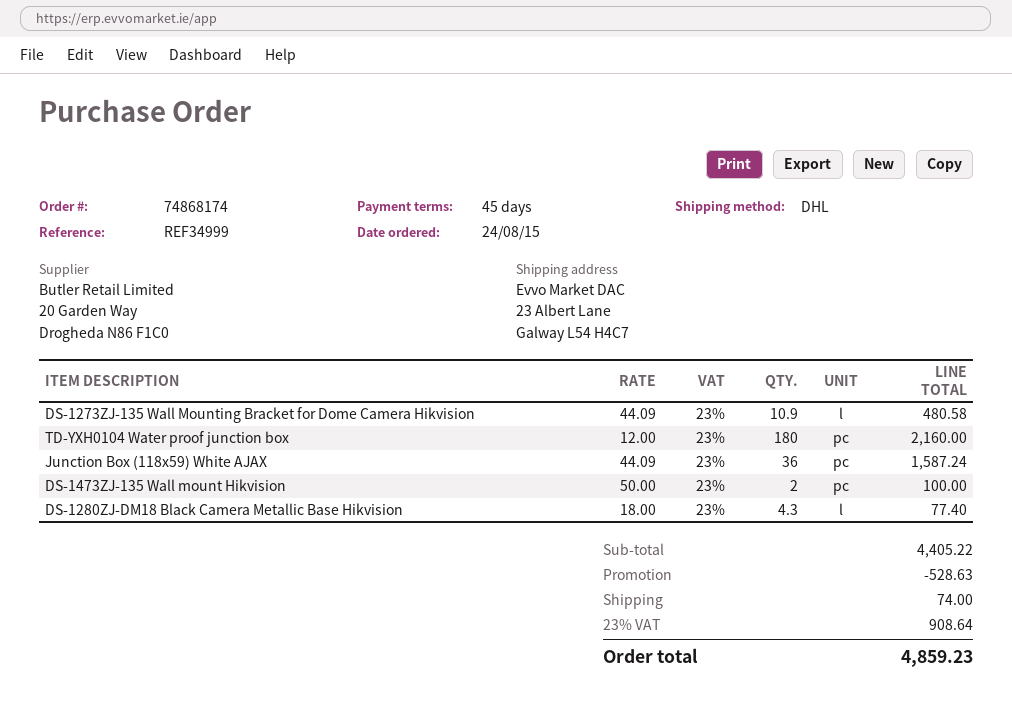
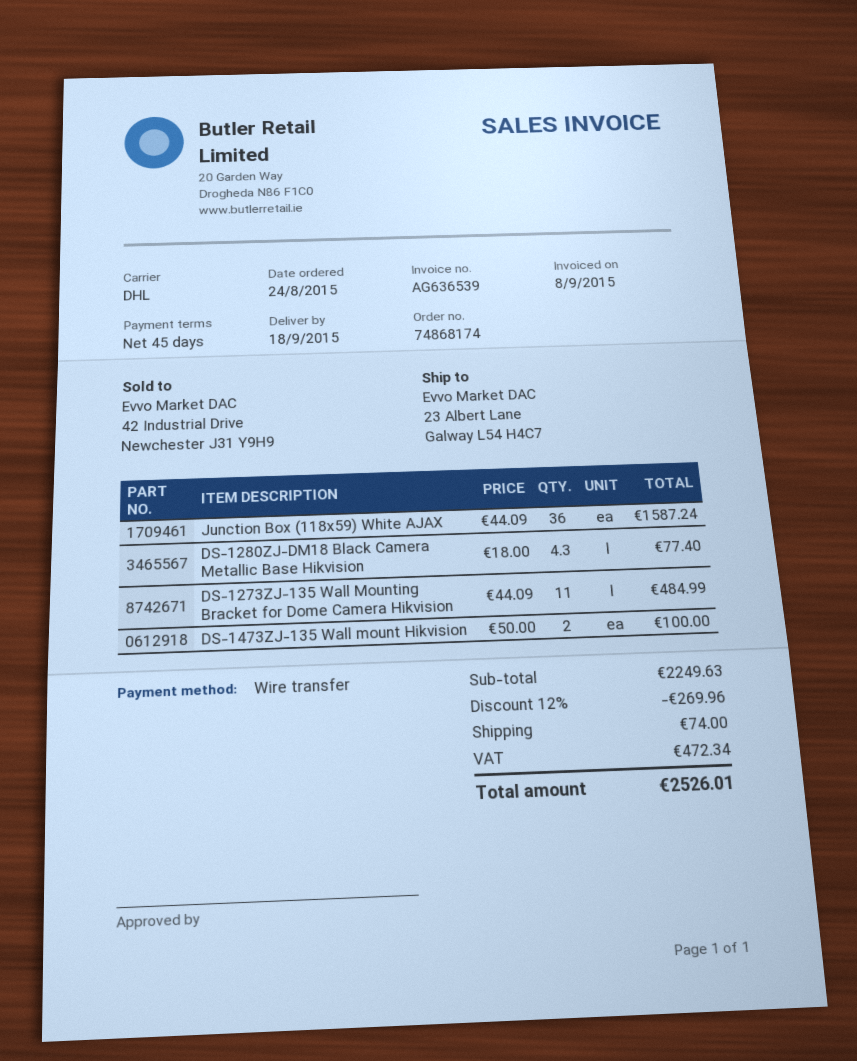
DS-1273ZJ-135 Wall Mounting Bracket for Dome Camera Hikvision: 10.9 x 44.09 = 480.58 -> 11 x 44.09 = 484.99
TD-YXH0104 Water proof junction box: 180 x 12.00 = 2160.00 -> none
subtotal: 4405.22 -> 2249.63
discount: 528.63 -> 269.96
tax: 908.64 -> 472.34
total: 4859.23 -> 2526.01

